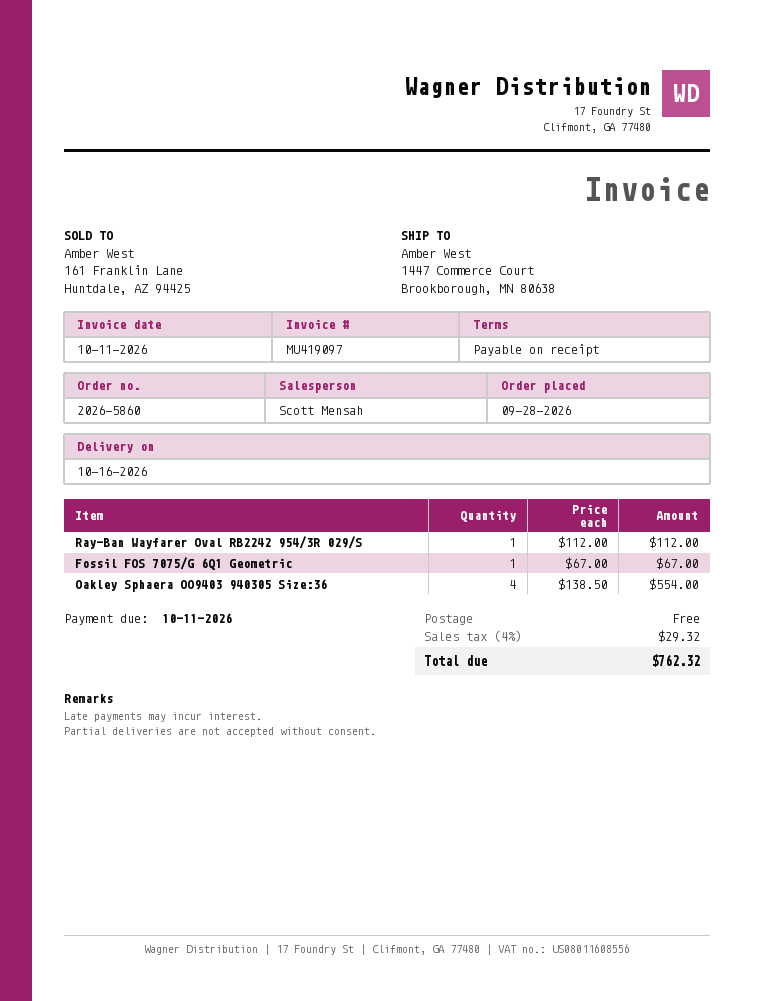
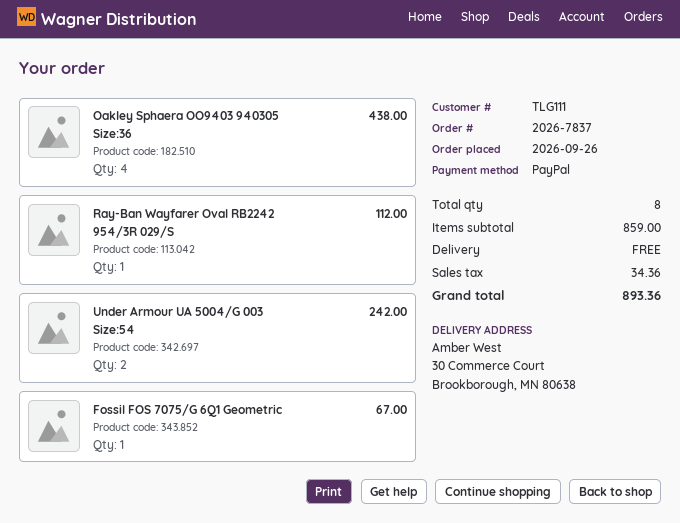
order number: 2026-5860 -> 2026-7837
order date: 2026-09-28 -> 2026-09-26
ship to: 1447 Commerce Court, Brookborough, MN 80638 -> 30 Commerce Court, Brookborough, MN 80638
Oakley Sphaera OO9403 940305 Size:36: 4 for 554.00 -> 4 for 438.00
Under Armour UA 5004/G 003 Size:54: none -> 2 for 242.00
tax: 29.32 -> 34.36
total: 762.32 -> 893.36

